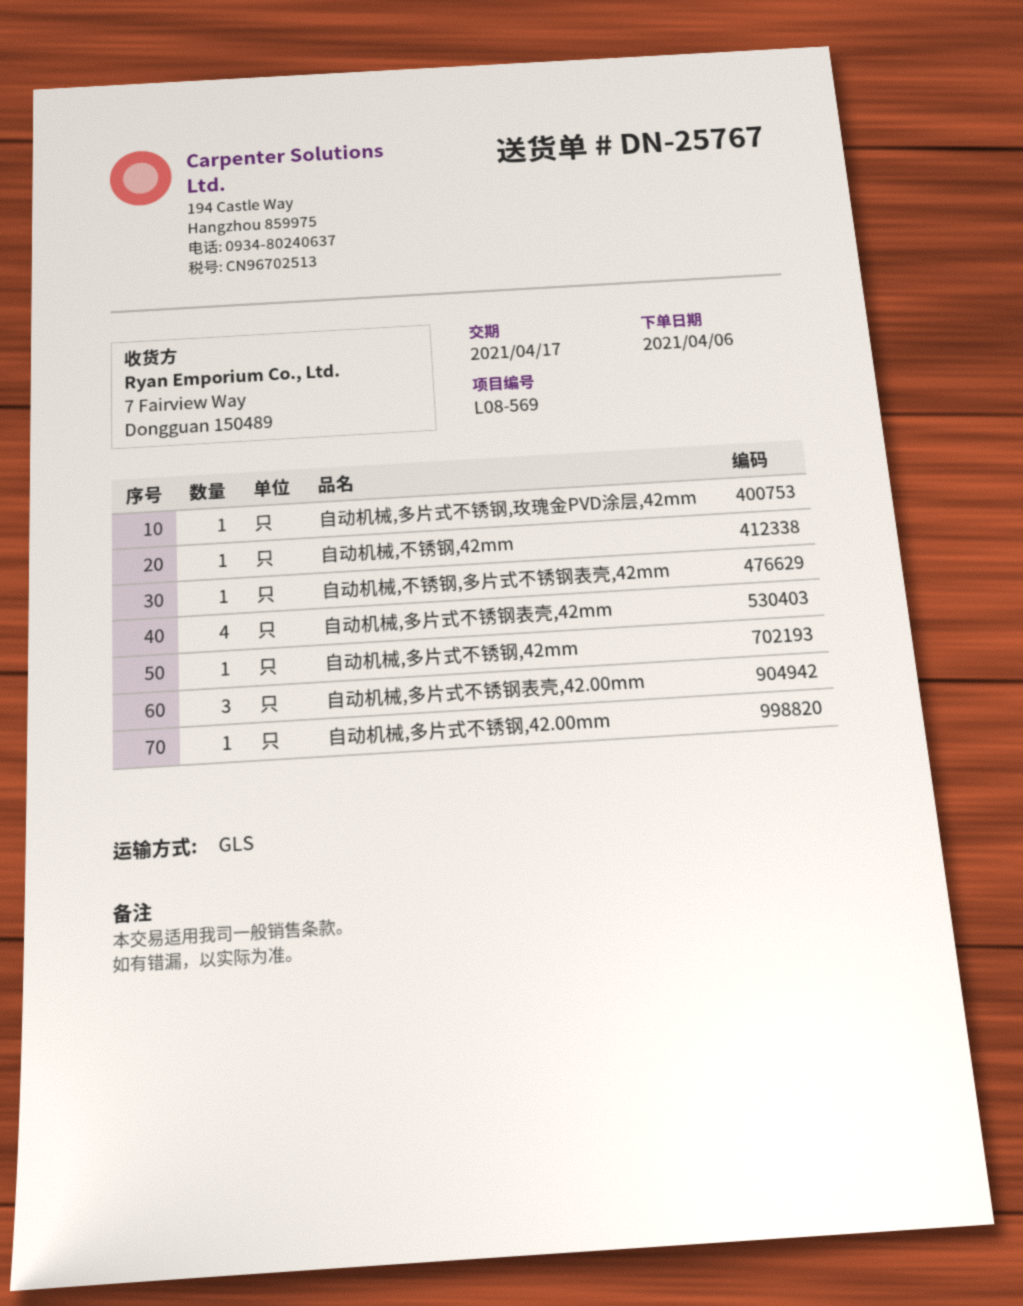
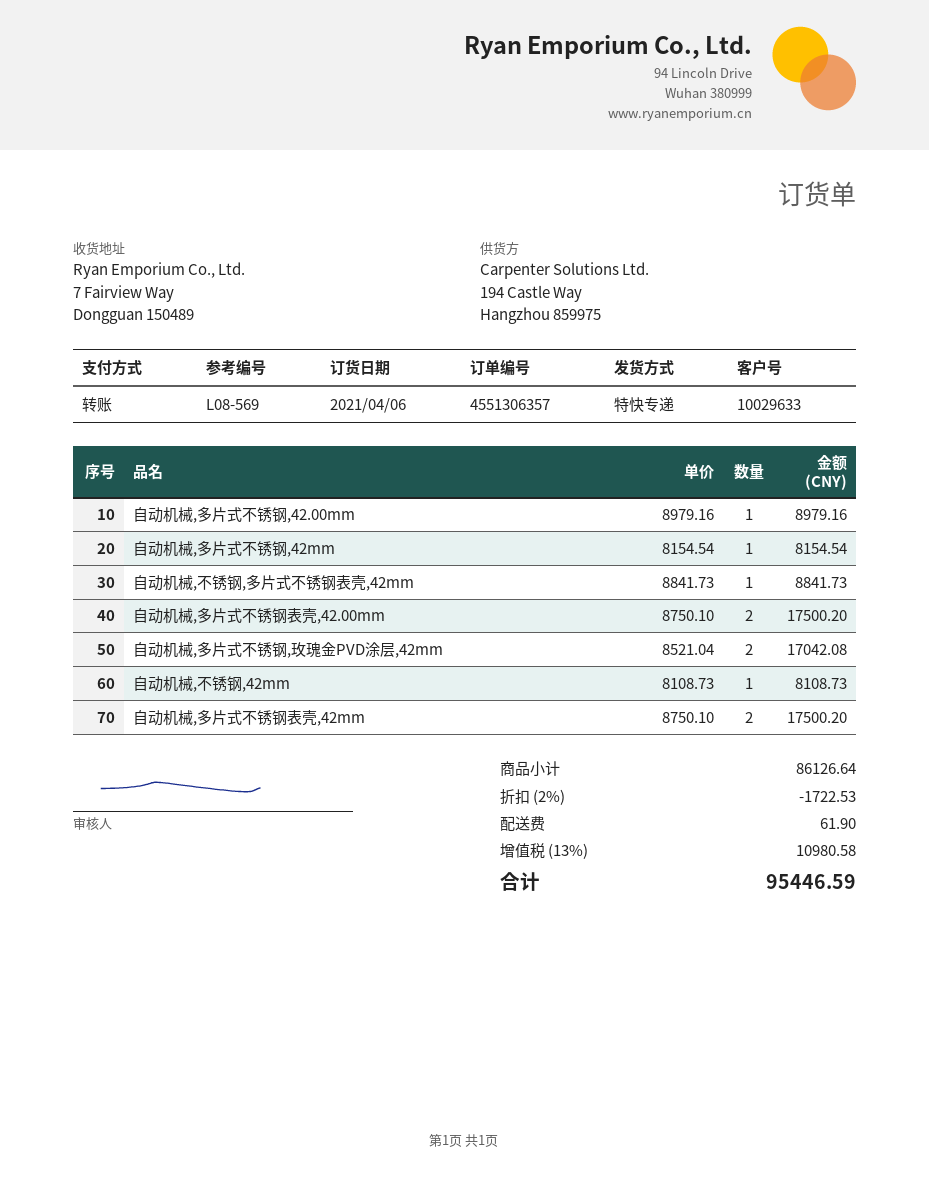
shipping method: GLS -> express
自动机械,多片式不锈钢,玫瑰金PVD涂层,42mm: 1 -> 2
自动机械,多片式不锈钢表壳,42mm: 4 -> 2
自动机械,多片式不锈钢表壳,42.00mm: 3 -> 2

